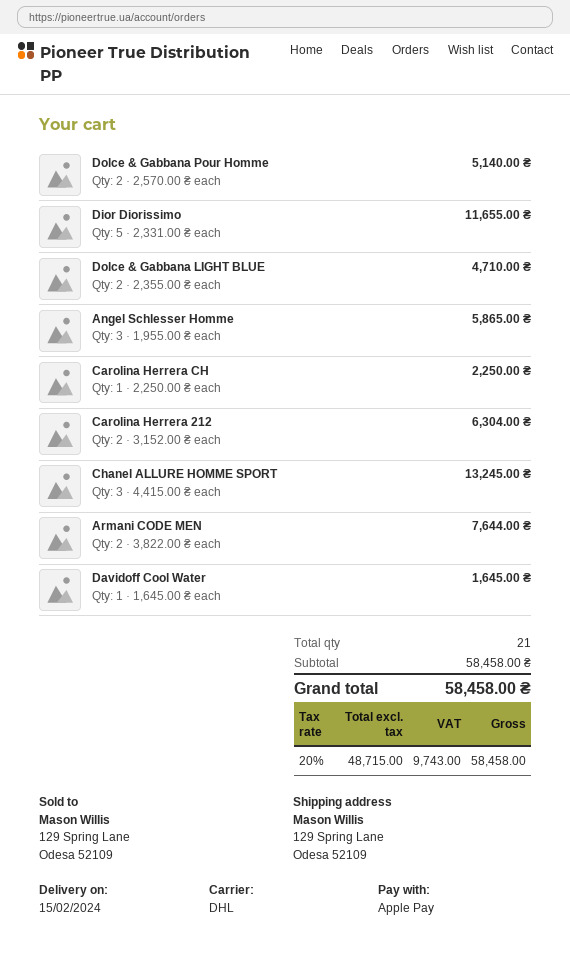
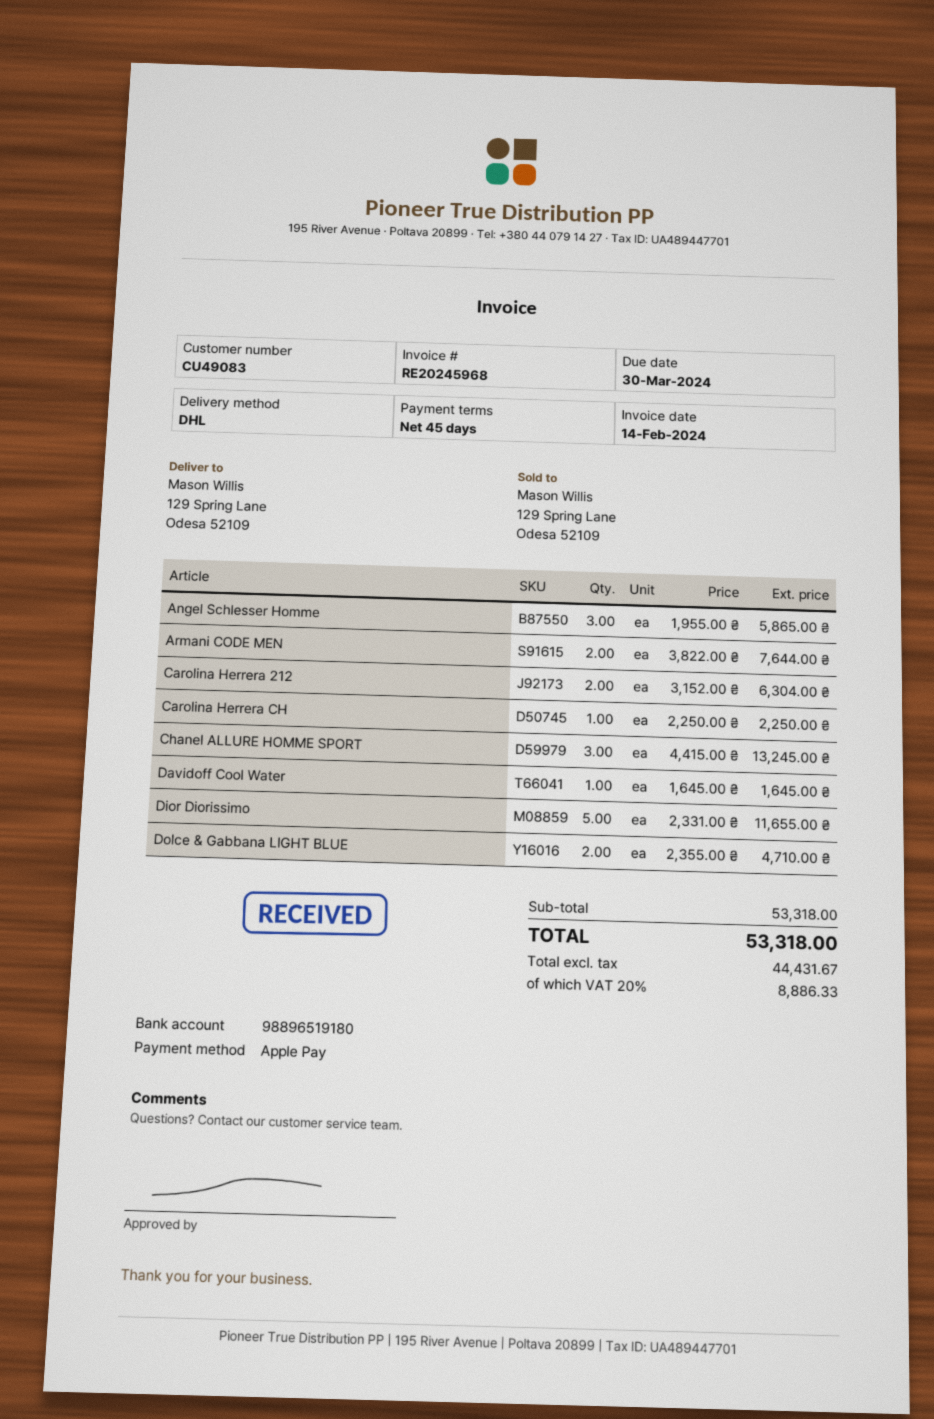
Dolce & Gabbana Pour Homme: 2 x 2570.00 = 5140.00 -> none
subtotal: 58458.00 -> 53318.00
net: 48715.00 -> 44431.67
tax: 20% = 9743.00 -> 20% = 8886.33
total: 58458.00 -> 53318.00

